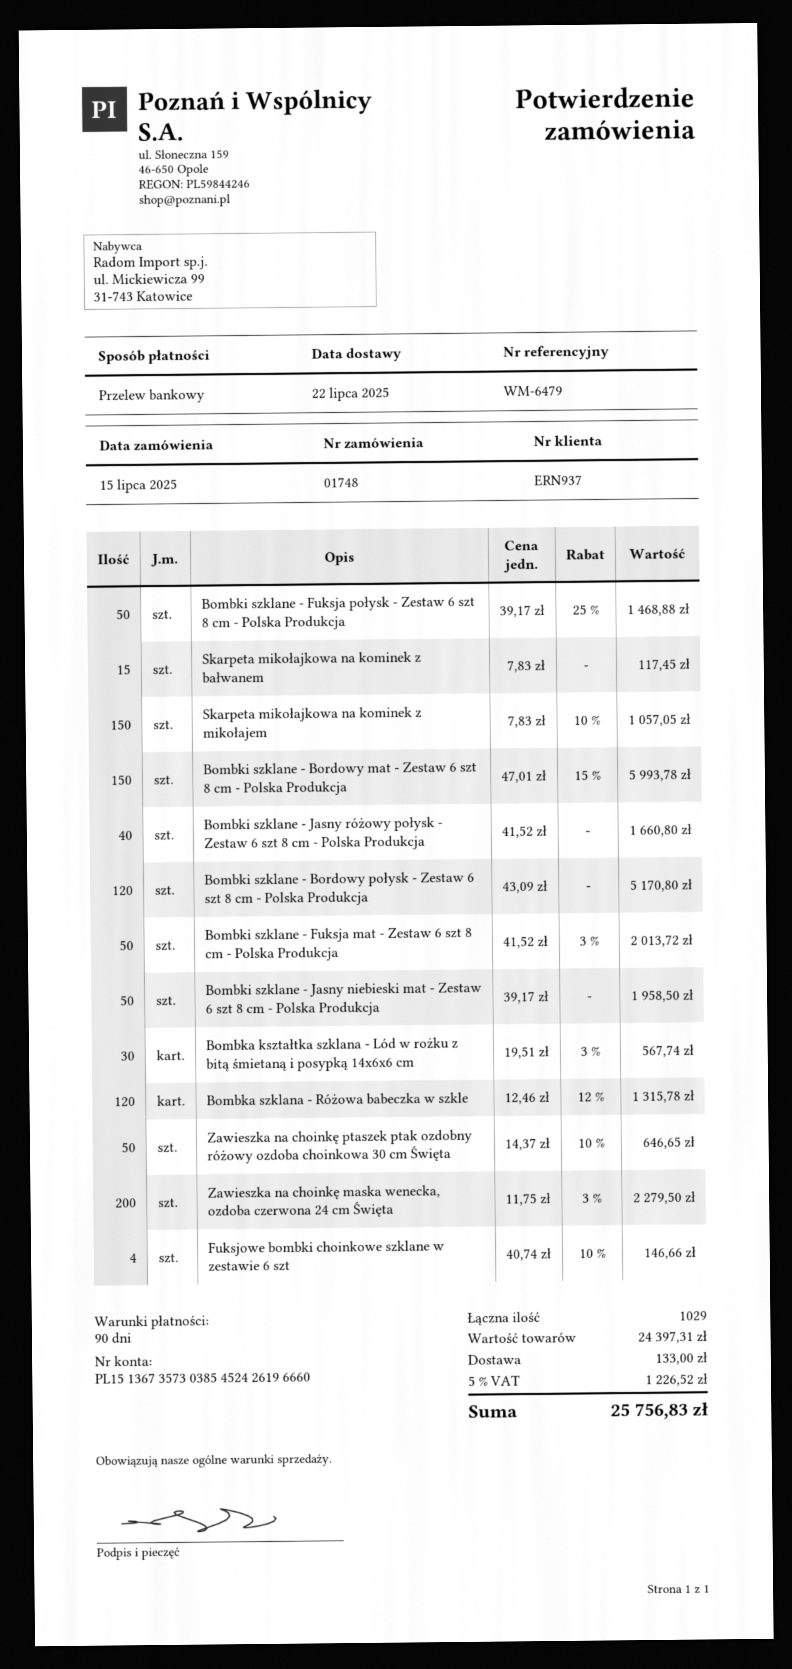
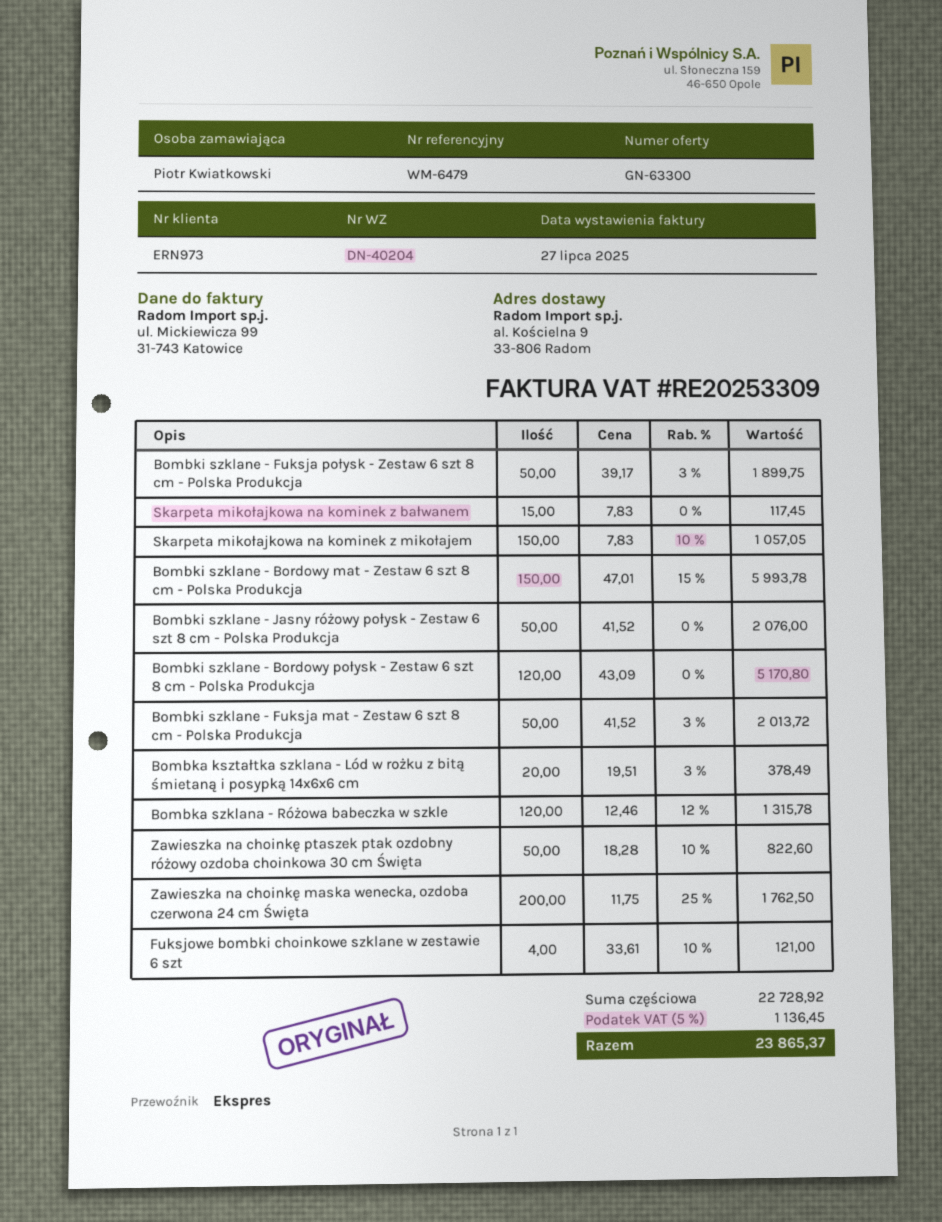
customer number: ERN937 -> ERN973
Bombki szklane - Fuksja połysk - Zestaw 6 szt 8 cm - Polska Produkcja: 50 x 39.17 - 25% = 1468.88 -> 50 x 39.17 - 3% = 1899.75
Bombki szklane - Jasny różowy połysk - Zestaw 6 szt 8 cm - Polska Produkcja: 40 x 41.52 = 1660.80 -> 50 x 41.52 = 2076.00
Bombki szklane - Jasny niebieski mat - Zestaw 6 szt 8 cm - Polska Produkcja: 50 x 39.17 = 1958.50 -> none
Bombka kształtka szklana - Lód w rożku z bitą śmietaną i posypką 14x6x6 cm: 30 x 19.51 - 3% = 567.74 -> 20 x 19.51 - 3% = 378.49
Zawieszka na choinkę ptaszek ptak ozdobny różowy ozdoba choinkowa 30 cm Święta: 50 x 14.37 - 10% = 646.65 -> 50 x 18.28 - 10% = 822.60
Zawieszka na choinkę maska wenecka, ozdoba czerwona 24 cm Święta: 200 x 11.75 - 3% = 2279.50 -> 200 x 11.75 - 25% = 1762.50
Fuksjowe bombki choinkowe szklane w zestawie 6 szt: 4 x 40.74 - 10% = 146.66 -> 4 x 33.61 - 10% = 121.00
subtotal: 24397.31 -> 22728.92
shipping: 133.00 -> none
tax: 5% = 1226.52 -> 5% = 1136.45
total: 25756.83 -> 23865.37

